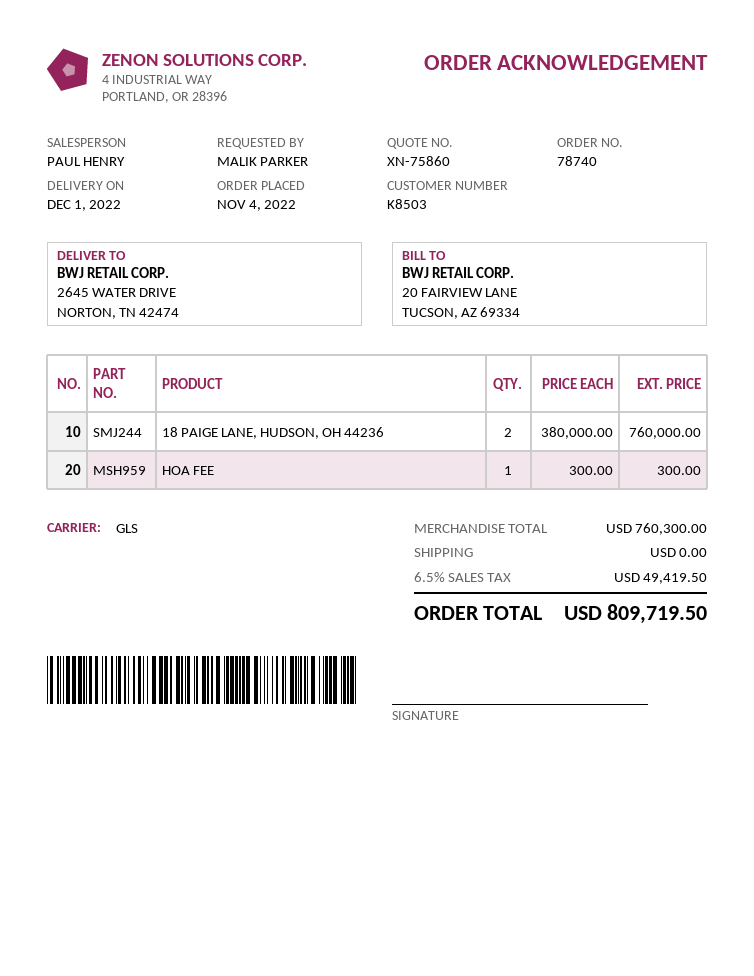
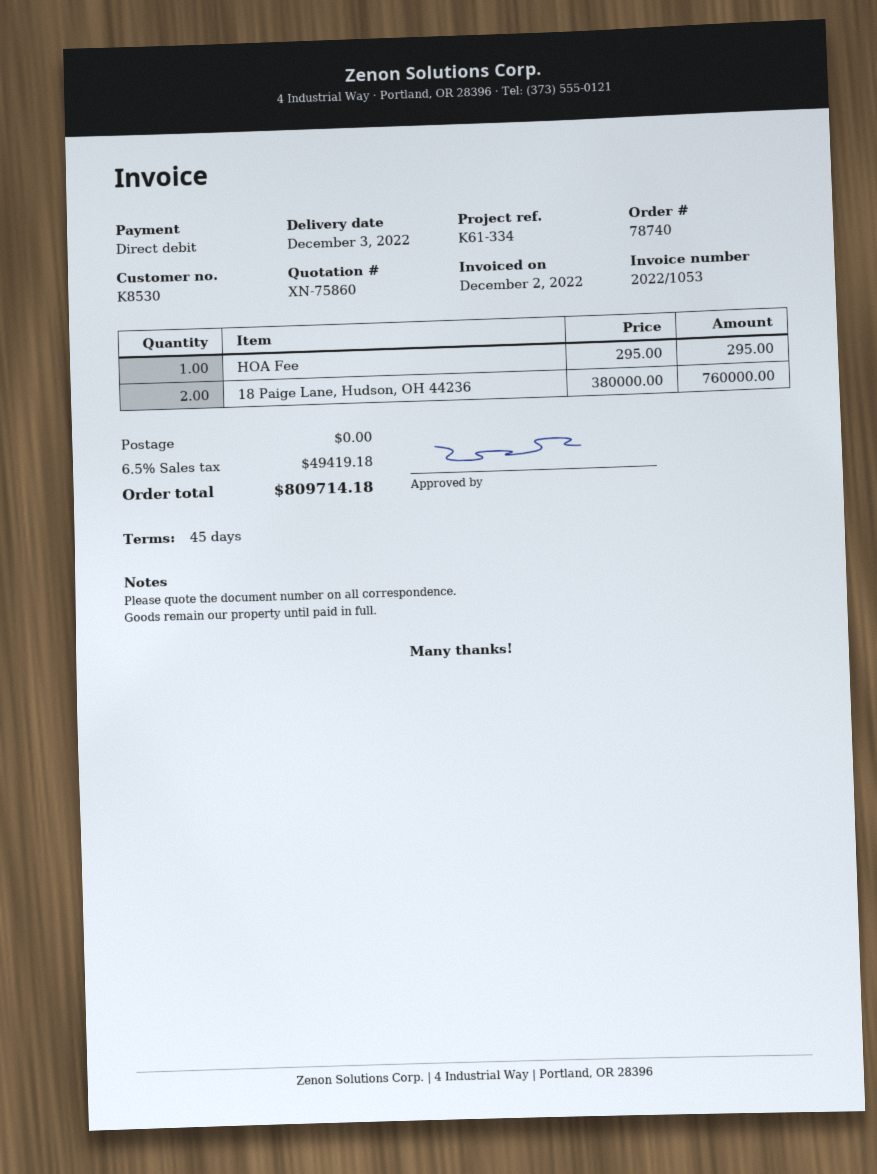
delivery date: 2022-12-01 -> 2022-12-03
customer number: K8503 -> K8530
HOA FEE: 1 x 300.00 = 300.00 -> 1 x 295.00 = 295.00
tax: 6.5% = 49419.50 -> 6.5% = 49419.18
total: 809719.50 -> 809714.18

